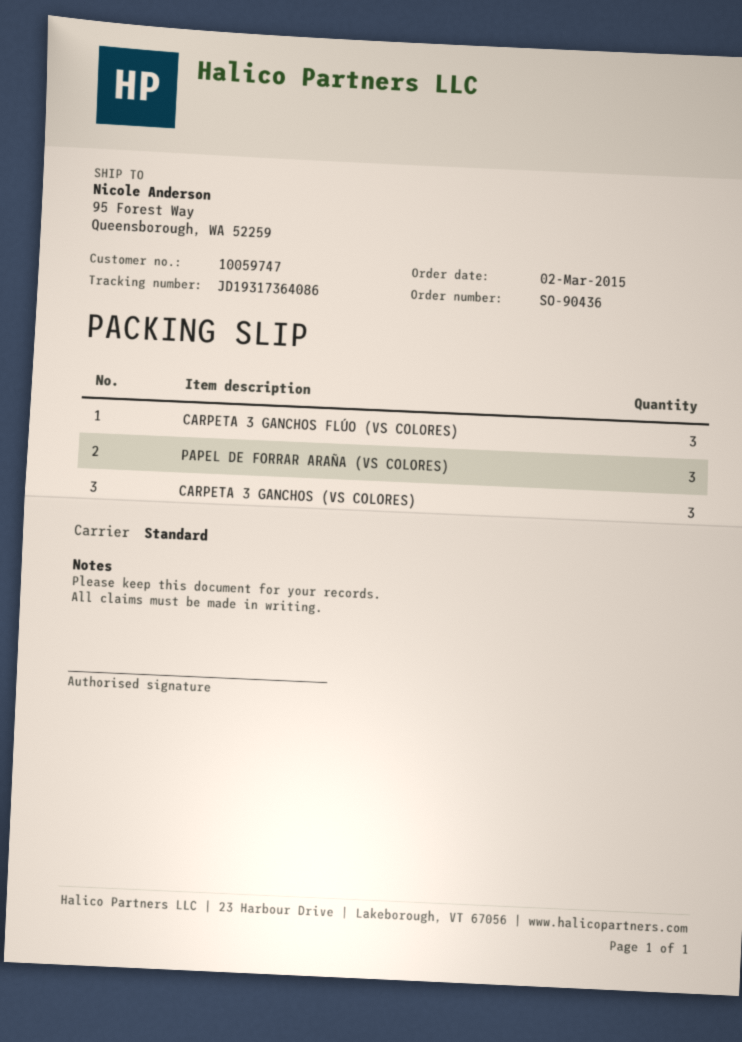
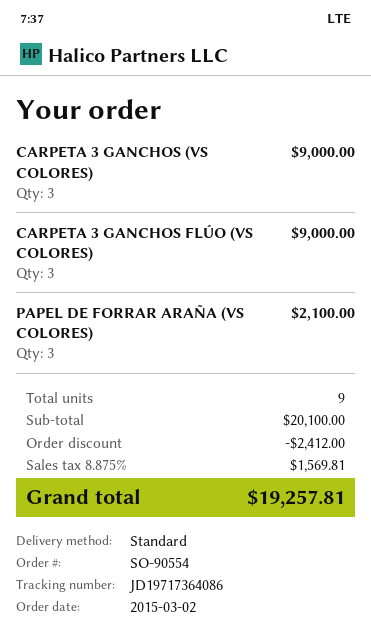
order number: SO-90436 -> SO-90554
tracking number: JD19317364086 -> JD19717364086

